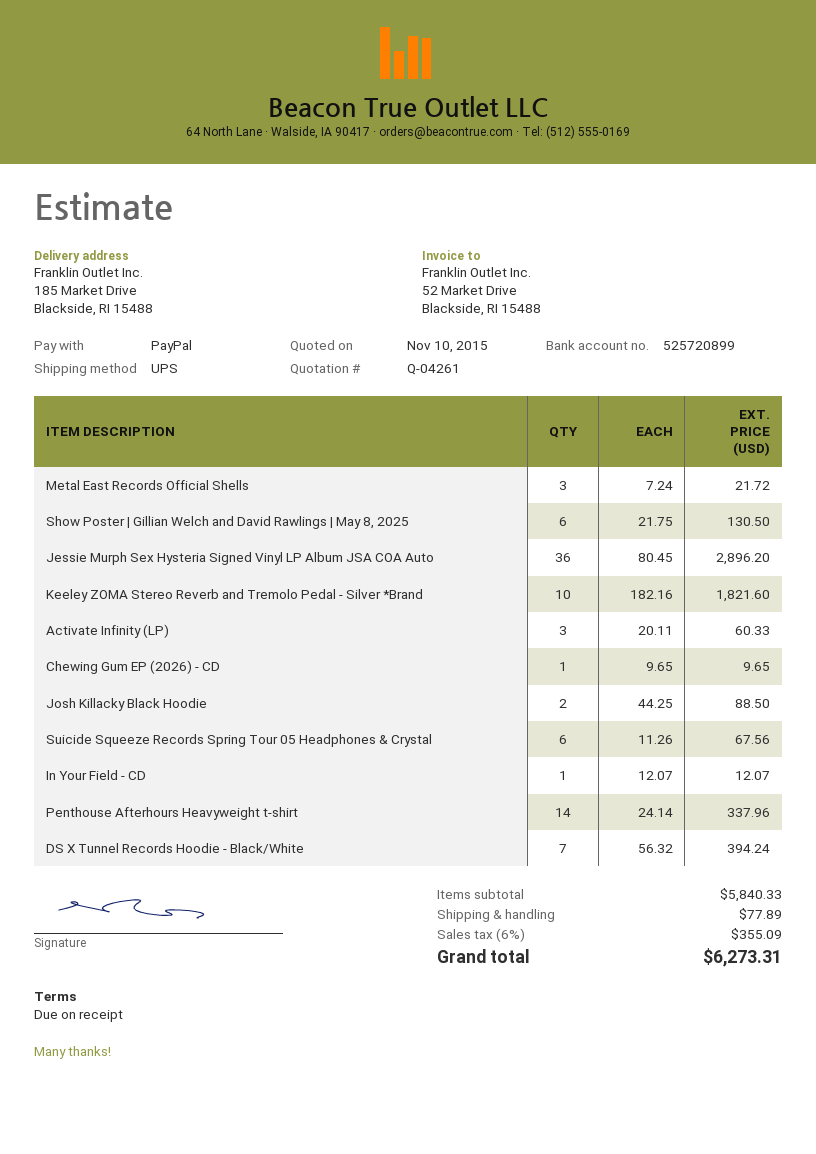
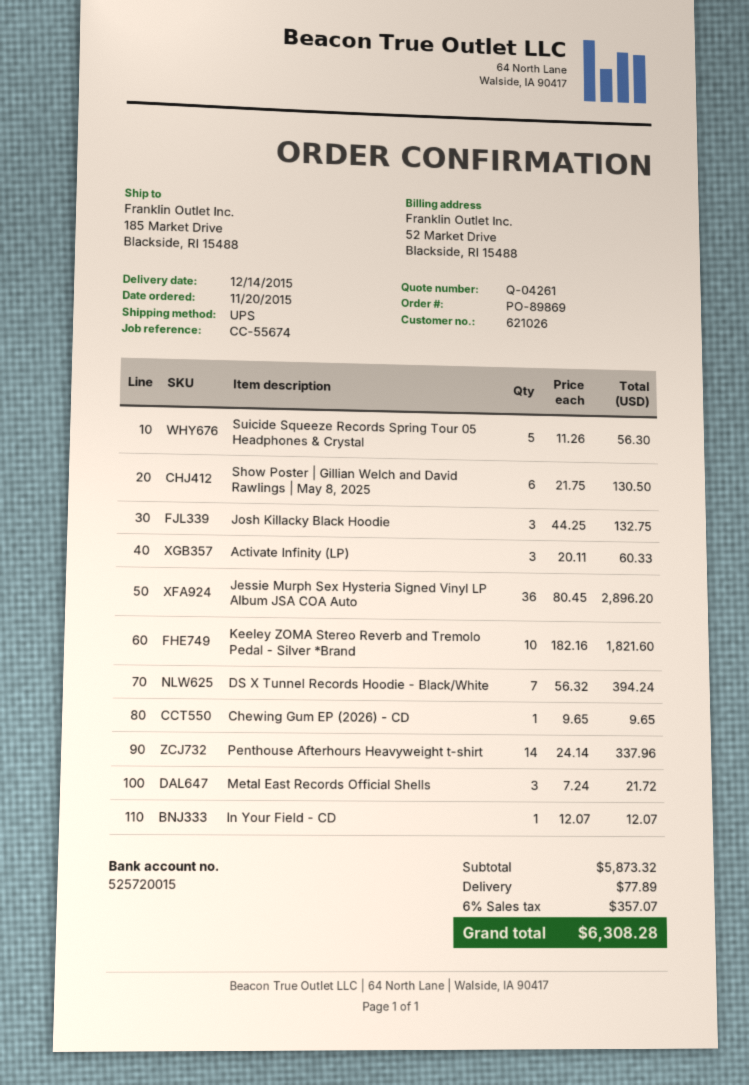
bank account: 525720899 -> 525720015
Josh Killacky Black Hoodie: 2 x 44.25 = 88.50 -> 3 x 44.25 = 132.75
Suicide Squeeze Records Spring Tour 05 Headphones & Crystal: 6 x 11.26 = 67.56 -> 5 x 11.26 = 56.30
subtotal: 5840.33 -> 5873.32
tax: 6% = 355.09 -> 6% = 357.07
total: 6273.31 -> 6308.28

